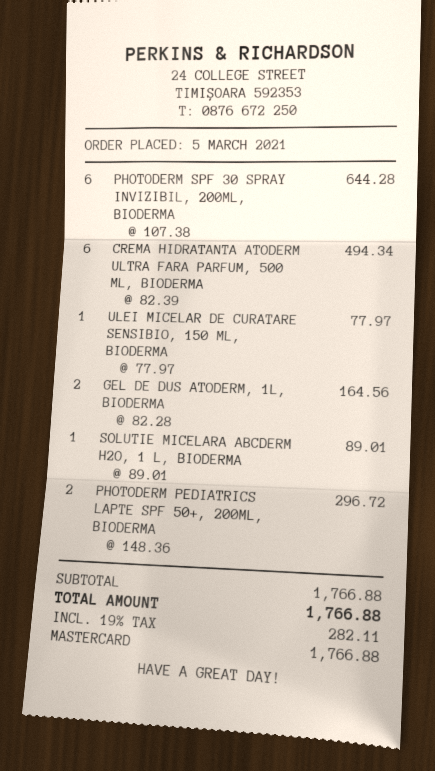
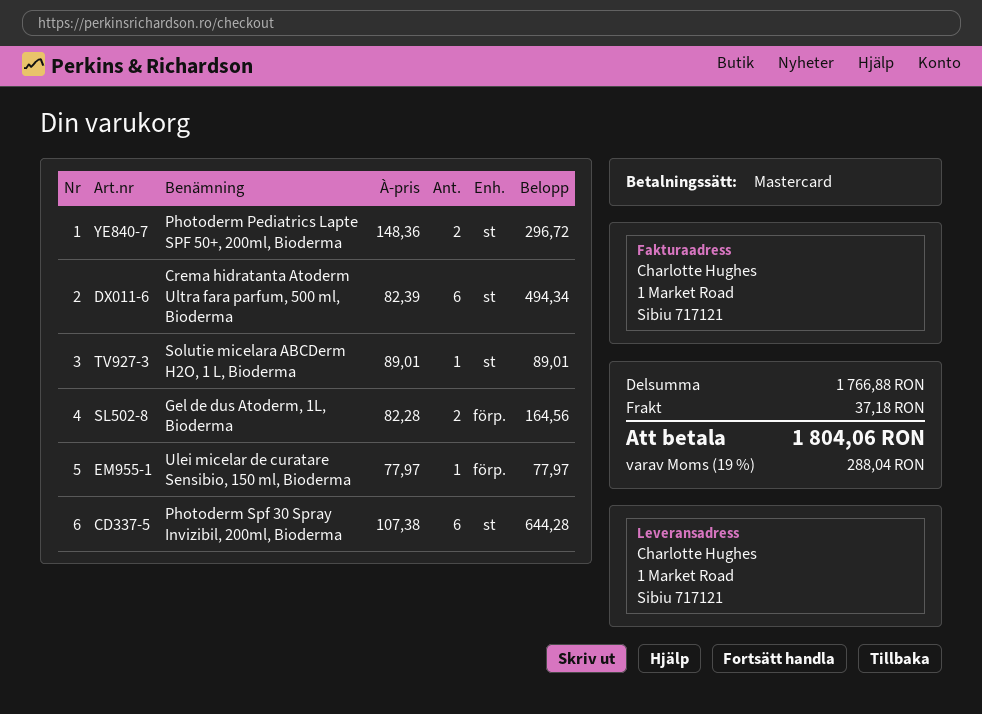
shipping: none -> 37.18
tax: 19% = 282.11 -> 19% = 288.04
total: 1766.88 -> 1804.06

